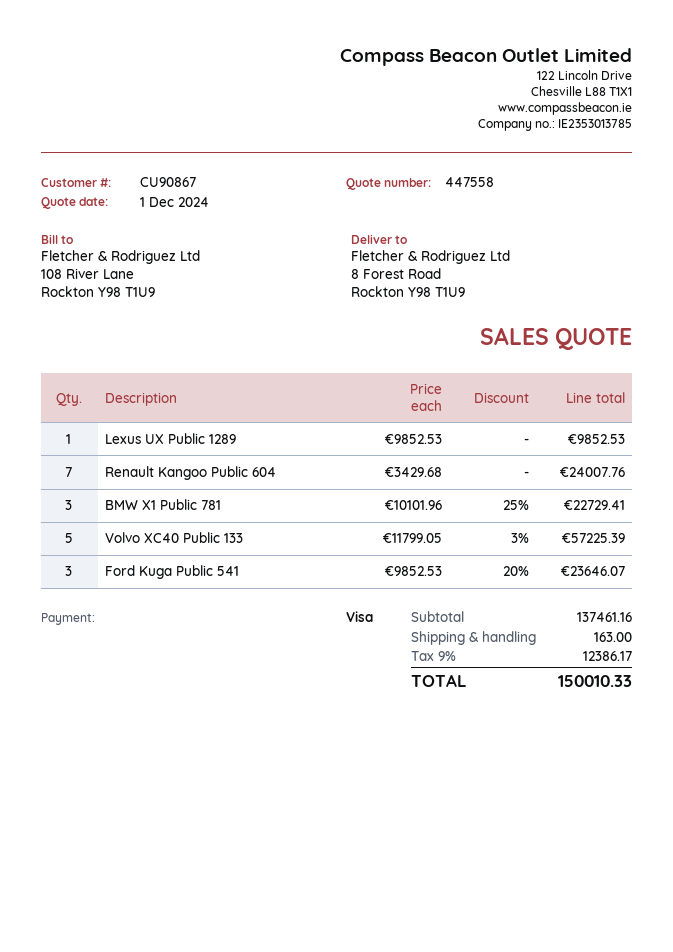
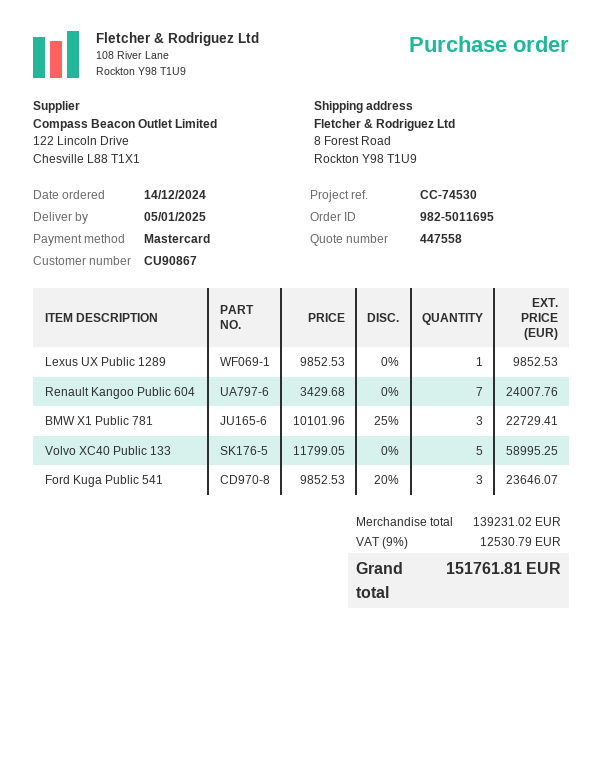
payment method: Visa -> Mastercard
Volvo XC40 Public 133: 5 x 11799.05 - 3% = 57225.39 -> 5 x 11799.05 = 58995.25
subtotal: 137461.16 -> 139231.02
shipping: 163.00 -> none
tax: 9% = 12386.17 -> 9% = 12530.79
total: 150010.33 -> 151761.81

